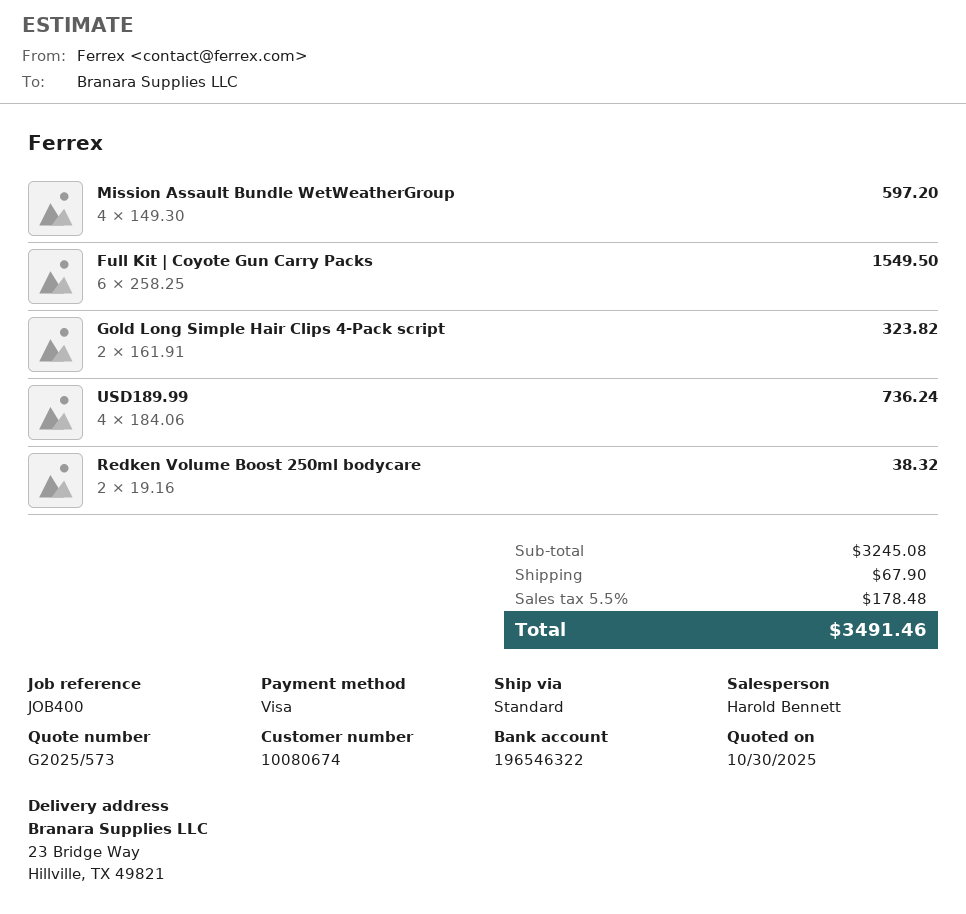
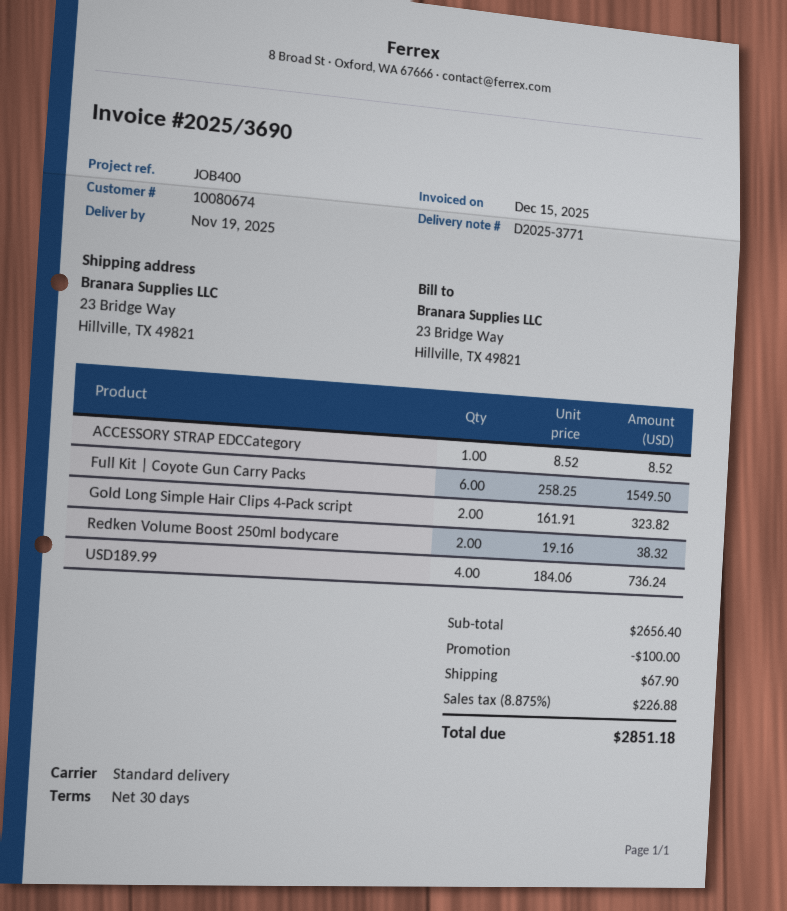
Mission Assault Bundle WetWeatherGroup: 4 x 149.30 = 597.20 -> none
ACCESSORY STRAP EDCCategory: none -> 1 x 8.52 = 8.52
subtotal: 3245.08 -> 2656.40
discount: none -> 100.00
tax: 5.5% = 178.48 -> 8.875% = 226.88
total: 3491.46 -> 2851.18

